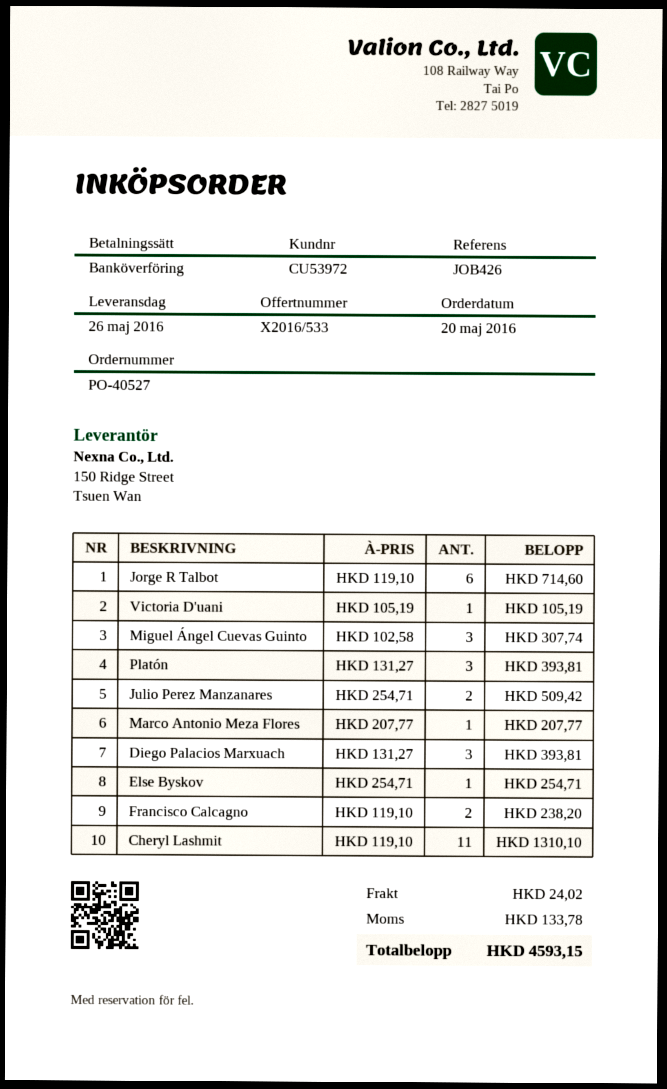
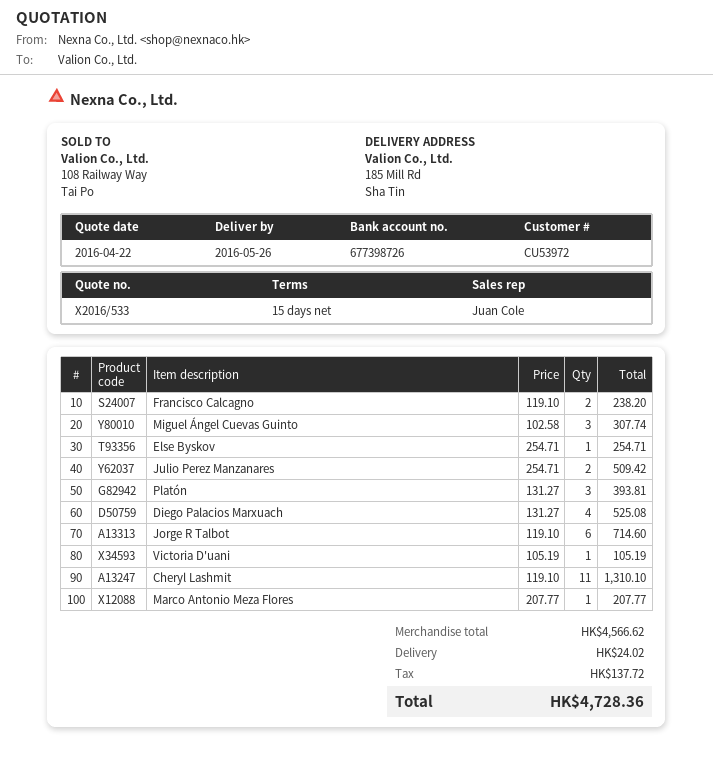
Diego Palacios Marxuach: 3 x 131.27 = 393.81 -> 4 x 131.27 = 525.08
tax: 133.78 -> 137.72
total: 4593.15 -> 4728.36

